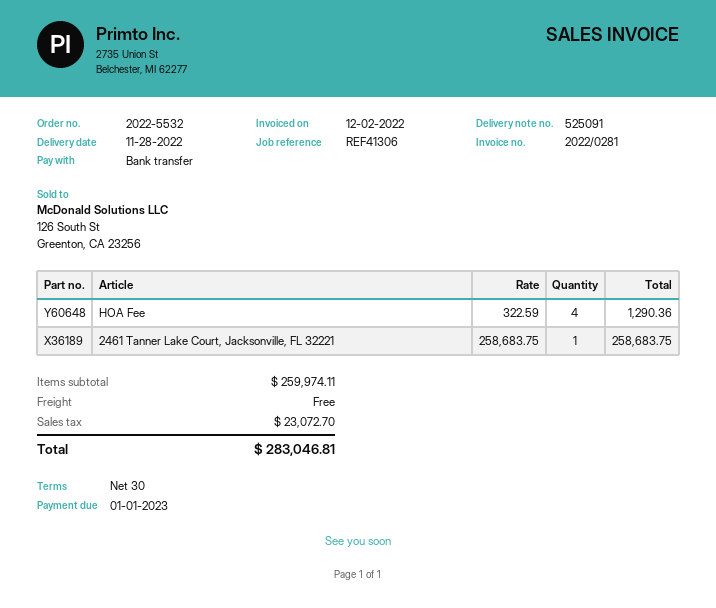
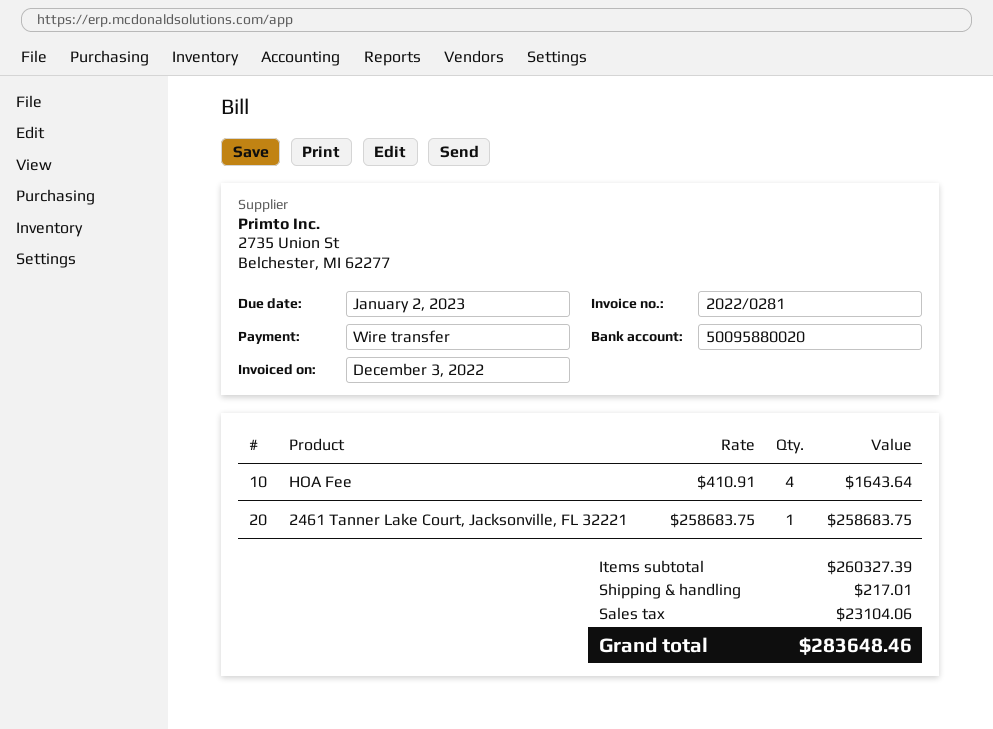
invoice date: 2022-12-02 -> 2022-12-03
due date: 2023-01-01 -> 2023-01-02
HOA Fee: 4 x 322.59 = 1290.36 -> 4 x 410.91 = 1643.64
subtotal: 259974.11 -> 260327.39
shipping: 0.00 -> 217.01
tax: 23072.70 -> 23104.06
total: 283046.81 -> 283648.46

